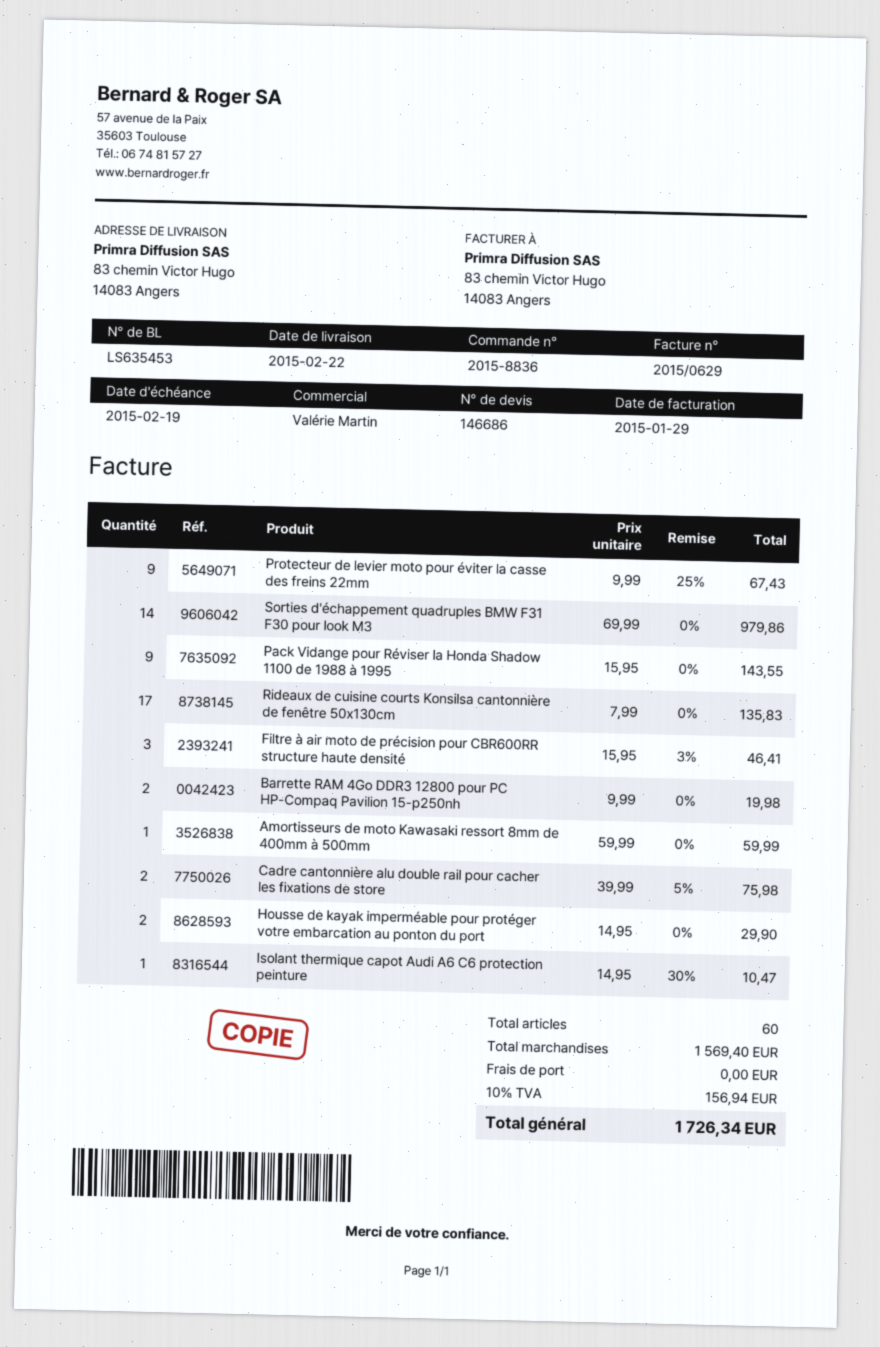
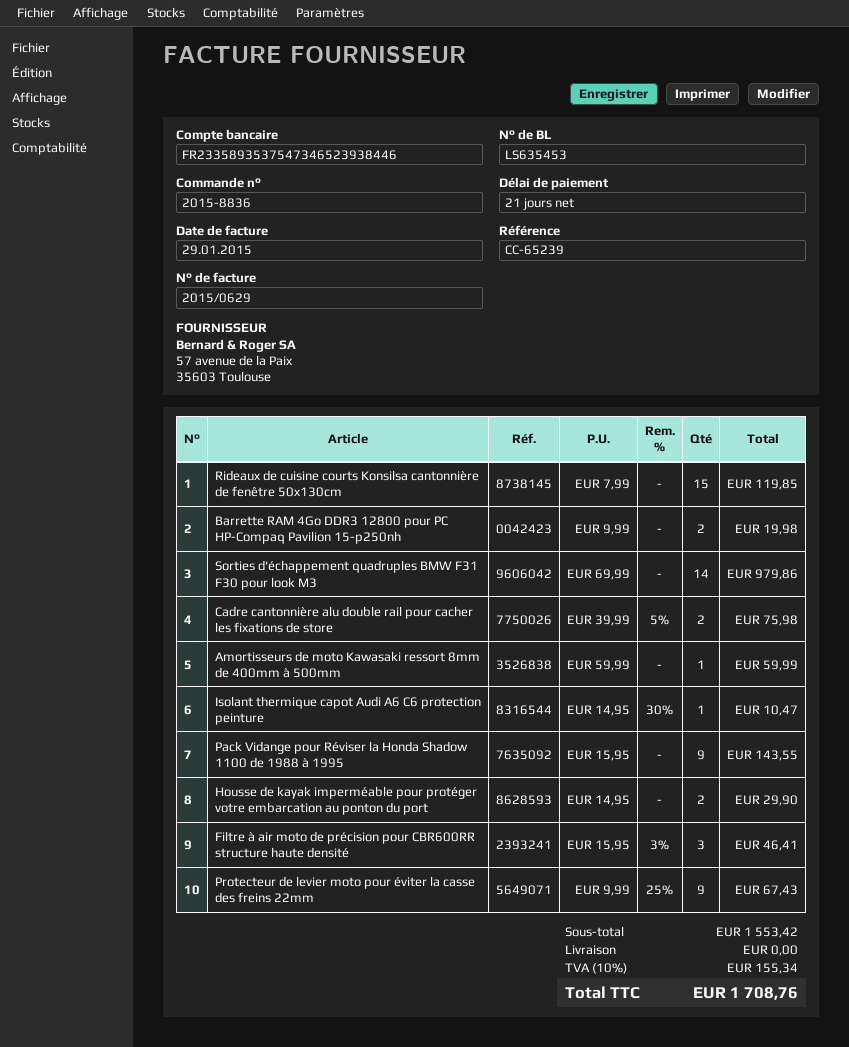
Rideaux de cuisine courts Konsilsa cantonnière de fenêtre 50x130cm: 17 x 7.99 = 135.83 -> 15 x 7.99 = 119.85
subtotal: 1569.40 -> 1553.42
tax: 10% = 156.94 -> 10% = 155.34
total: 1726.34 -> 1708.76

